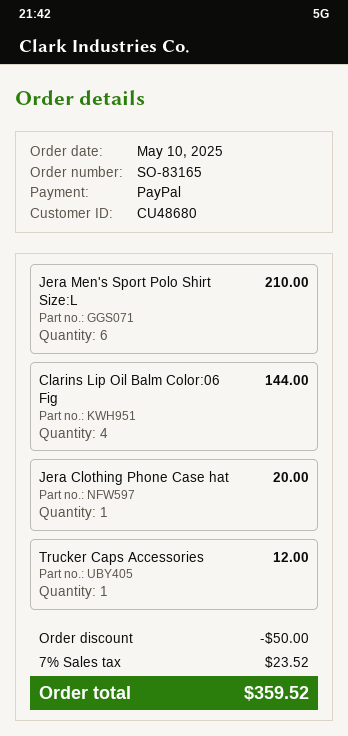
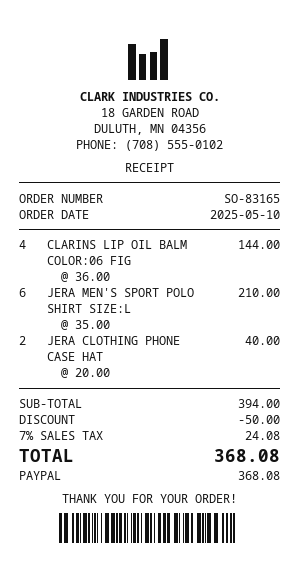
Jera Clothing Phone Case hat: 1 for 20.00 -> 2 for 40.00
Trucker Caps Accessories: 1 for 12.00 -> none
tax: 7% = 23.52 -> 7% = 24.08
total: 359.52 -> 368.08

